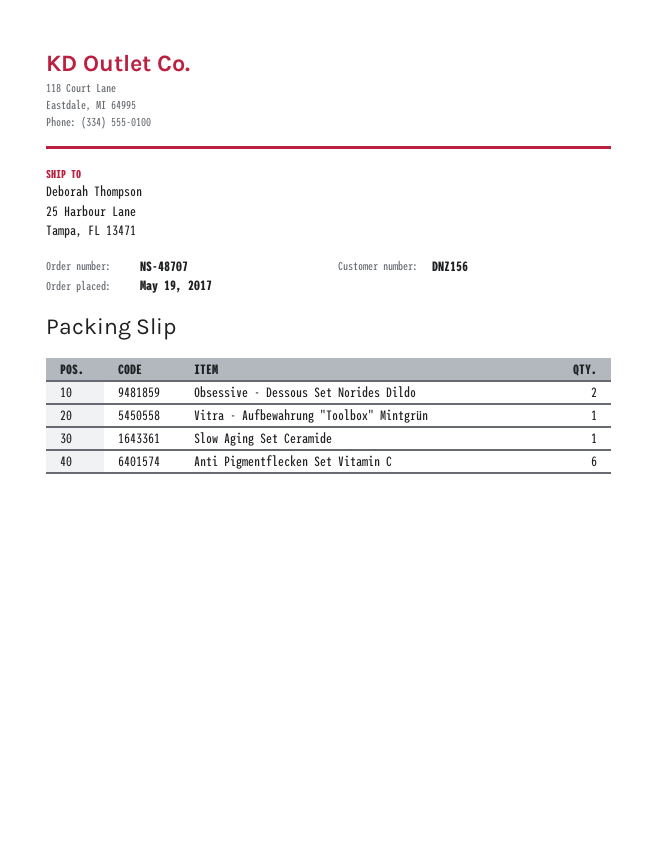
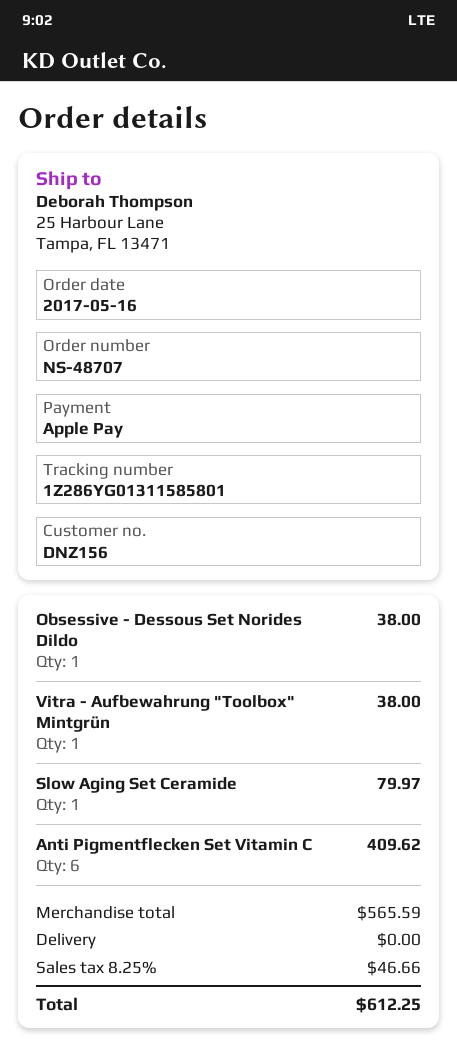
order date: 2017-05-19 -> 2017-05-16
Obsessive - Dessous Set Norides Dildo: 2 -> 1

